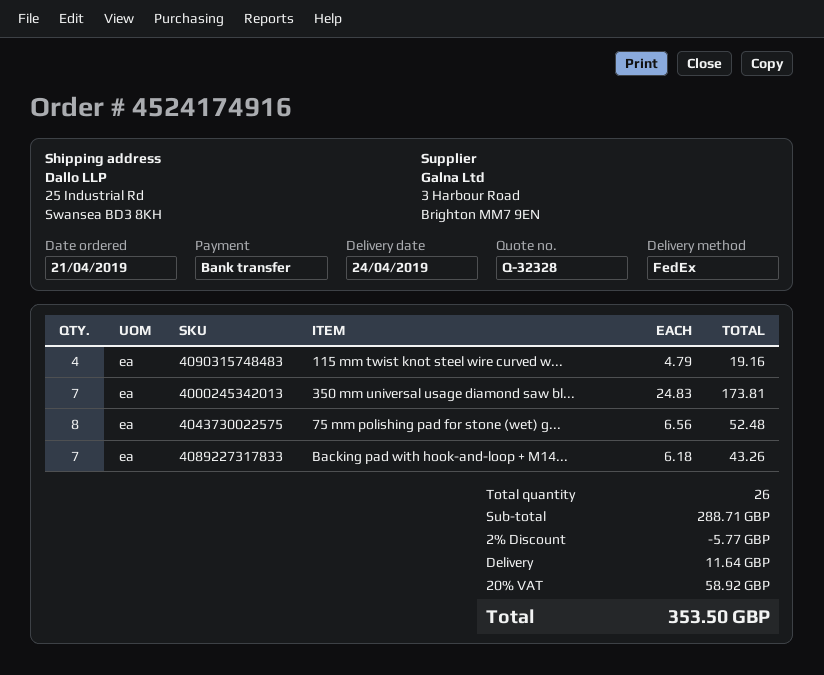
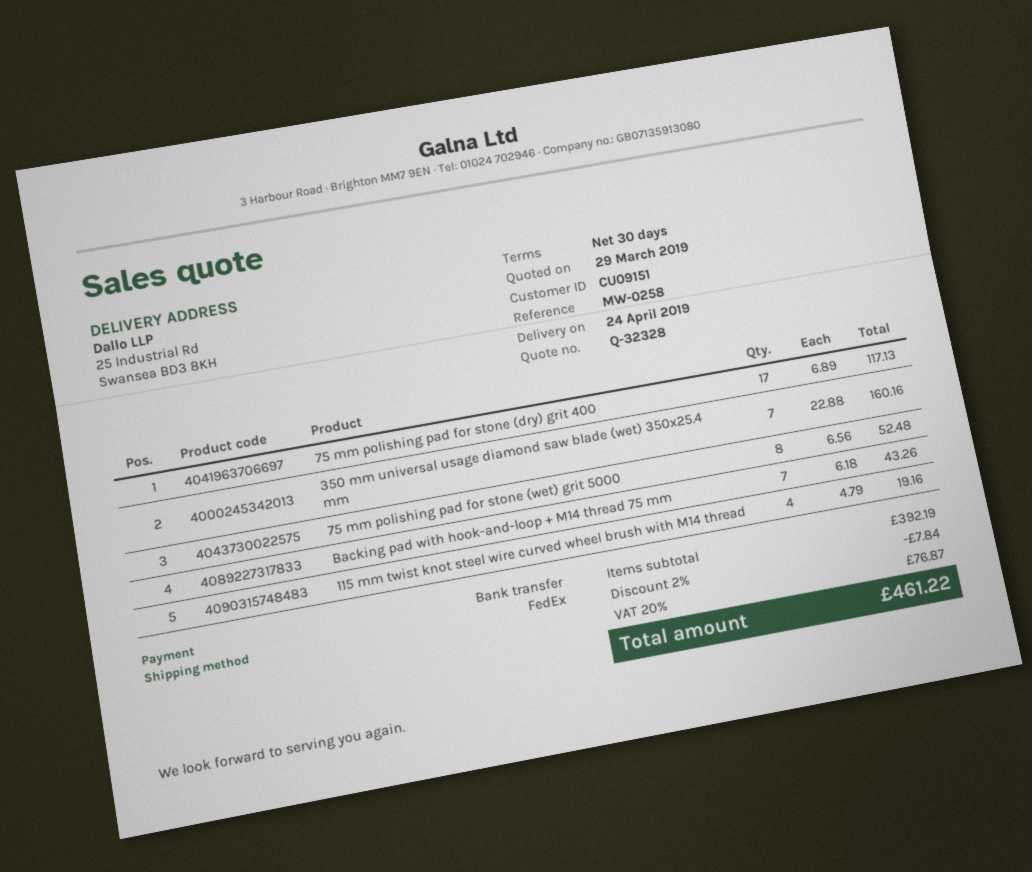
350 mm universal usage diamond saw bl...: 7 x 24.83 = 173.81 -> 7 x 22.88 = 160.16
75 mm polishing pad for stone (dry) grit 400: none -> 17 x 6.89 = 117.13
subtotal: 288.71 -> 392.19
discount: 2% = 5.77 -> 2% = 7.84
shipping: 11.64 -> none
tax: 20% = 58.92 -> 20% = 76.87
total: 353.50 -> 461.22

